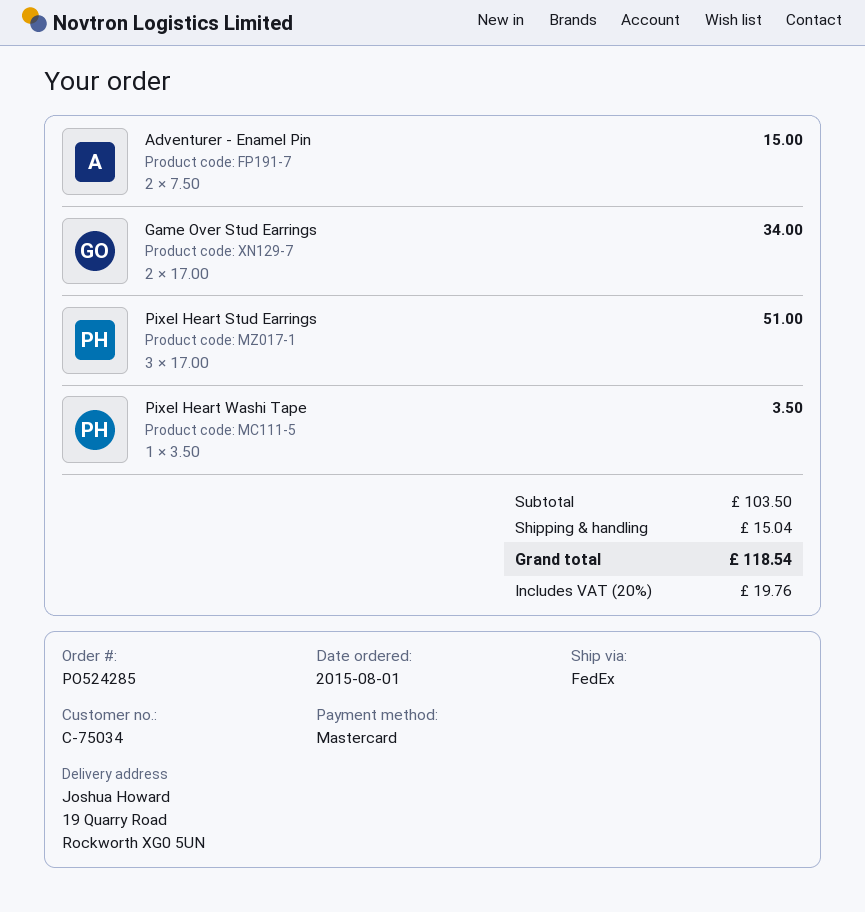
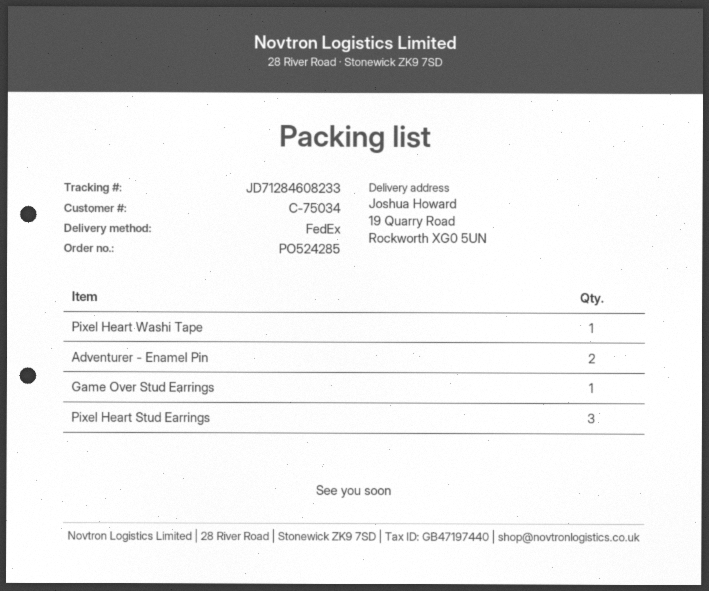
Game Over Stud Earrings: 2 -> 1

